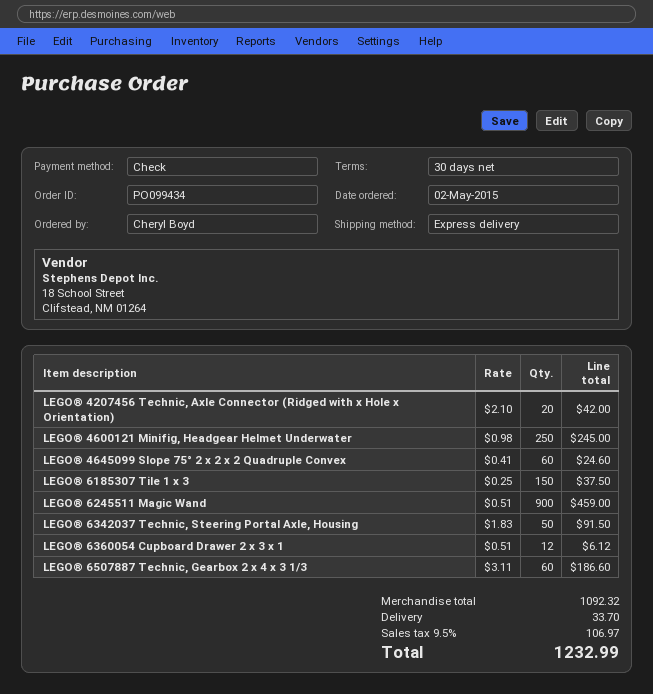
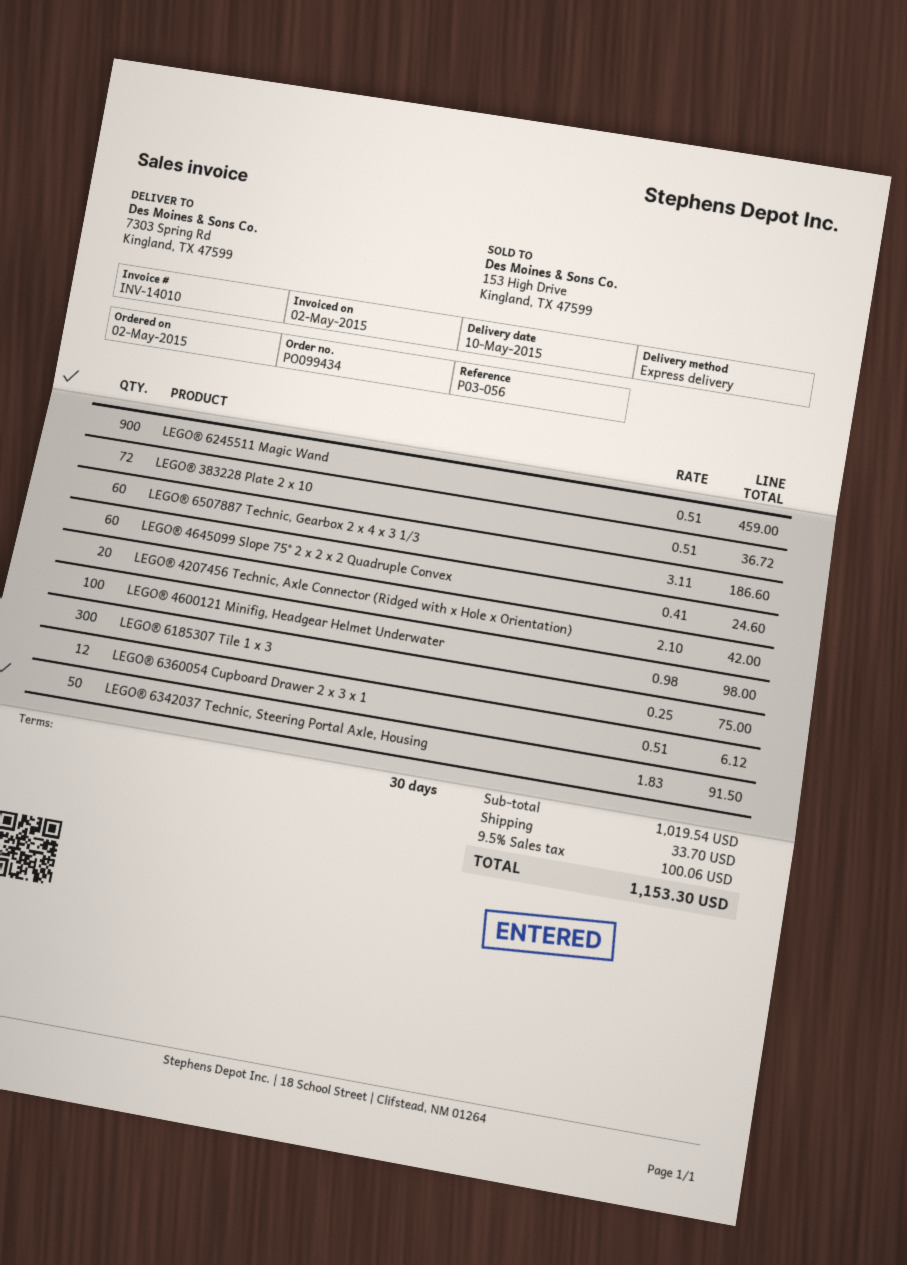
LEGO® 4600121 Minifig, Headgear Helmet Underwater: 250 x 0.98 = 245.00 -> 100 x 0.98 = 98.00
LEGO® 6185307 Tile 1 x 3: 150 x 0.25 = 37.50 -> 300 x 0.25 = 75.00
LEGO® 383228 Plate 2 x 10: none -> 72 x 0.51 = 36.72
subtotal: 1092.32 -> 1019.54
tax: 9.5% = 106.97 -> 9.5% = 100.06
total: 1232.99 -> 1153.30

